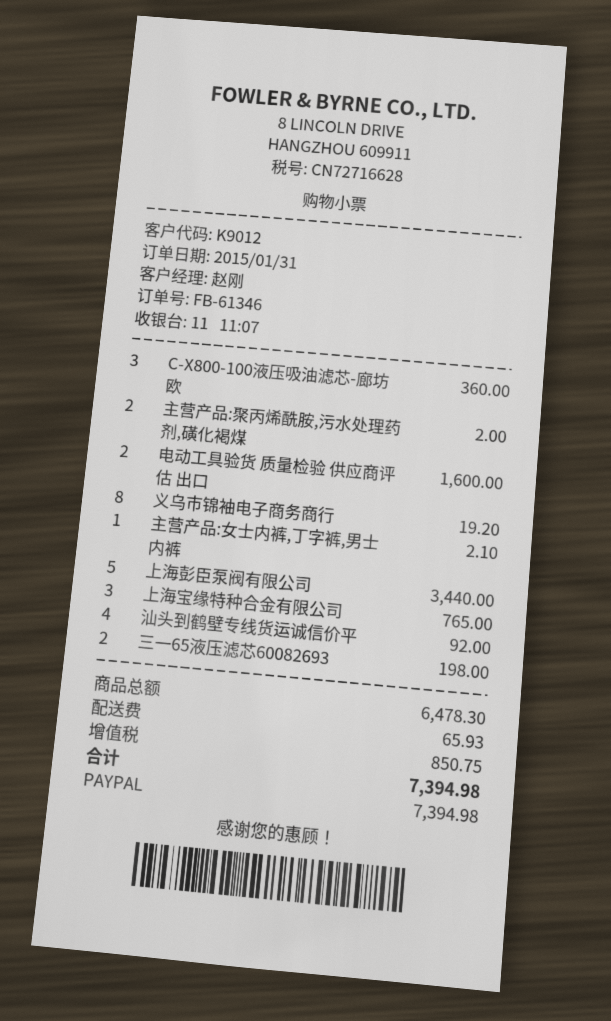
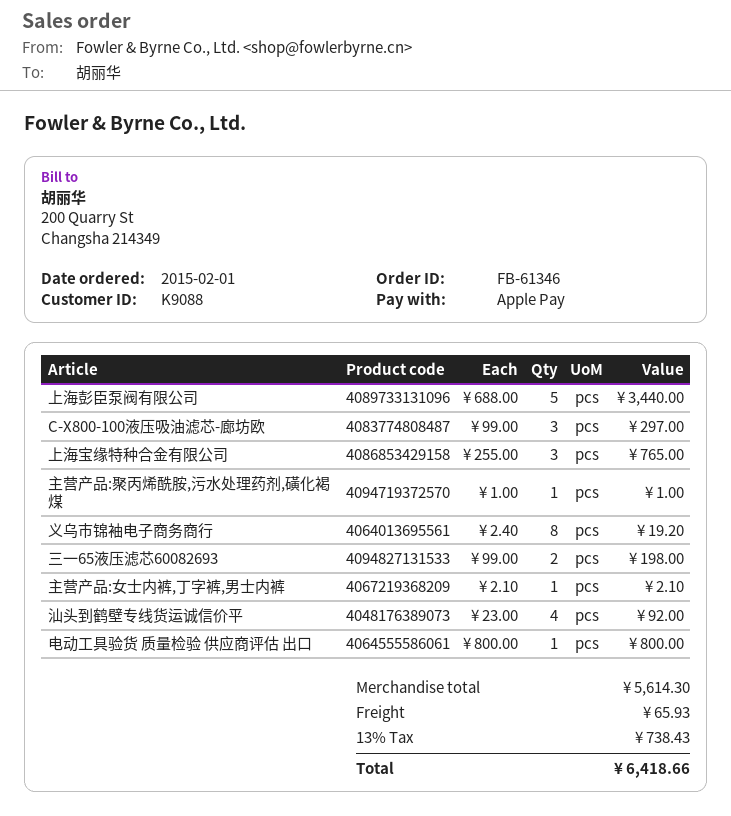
order date: 2015-01-31 -> 2015-02-01
customer number: K9012 -> K9088
payment method: PayPal -> Apple Pay
C-X800-100液压吸油滤芯-廊坊欧: 3 for 360.00 -> 3 for 297.00
主营产品:聚丙烯酰胺,污水处理药剂,磺化褐煤: 2 for 2.00 -> 1 for 1.00
电动工具验货 质量检验 供应商评估 出口: 2 for 1600.00 -> 1 for 800.00
subtotal: 6478.30 -> 5614.30
tax: 850.75 -> 738.43
total: 7394.98 -> 6418.66

